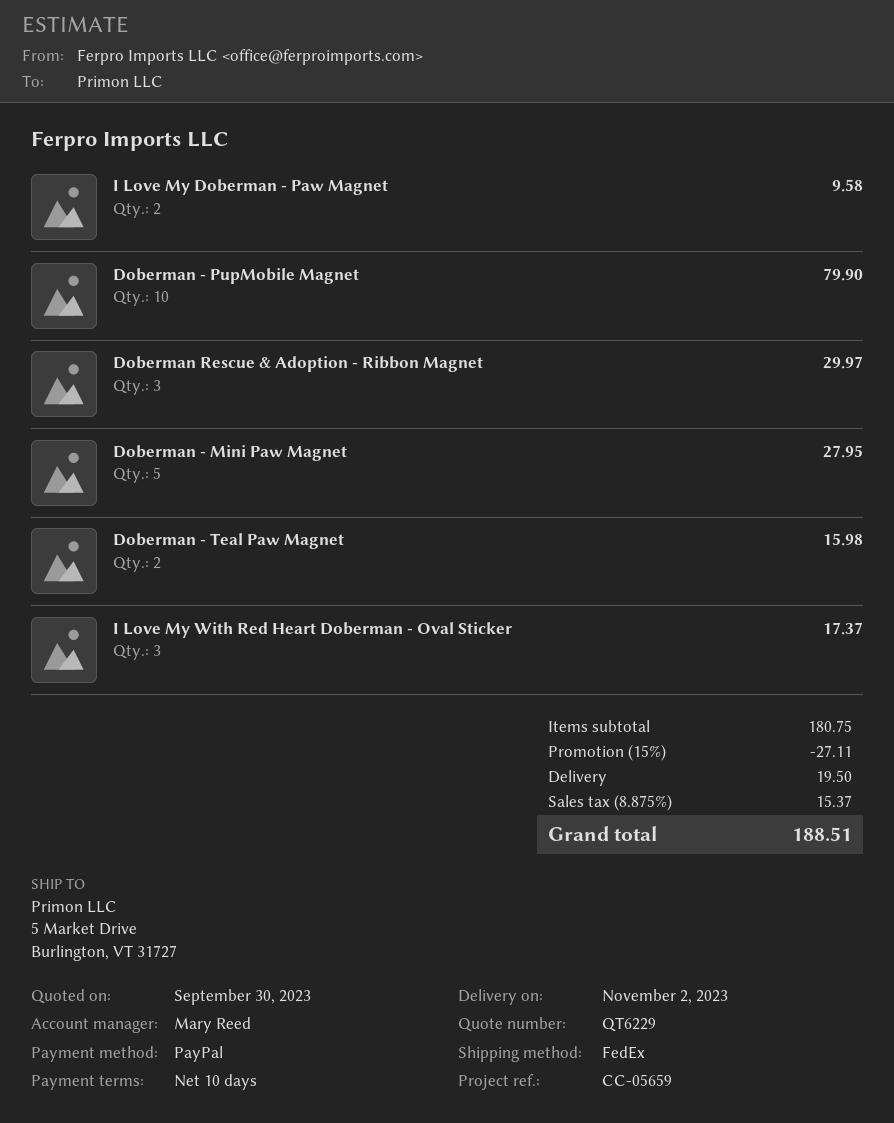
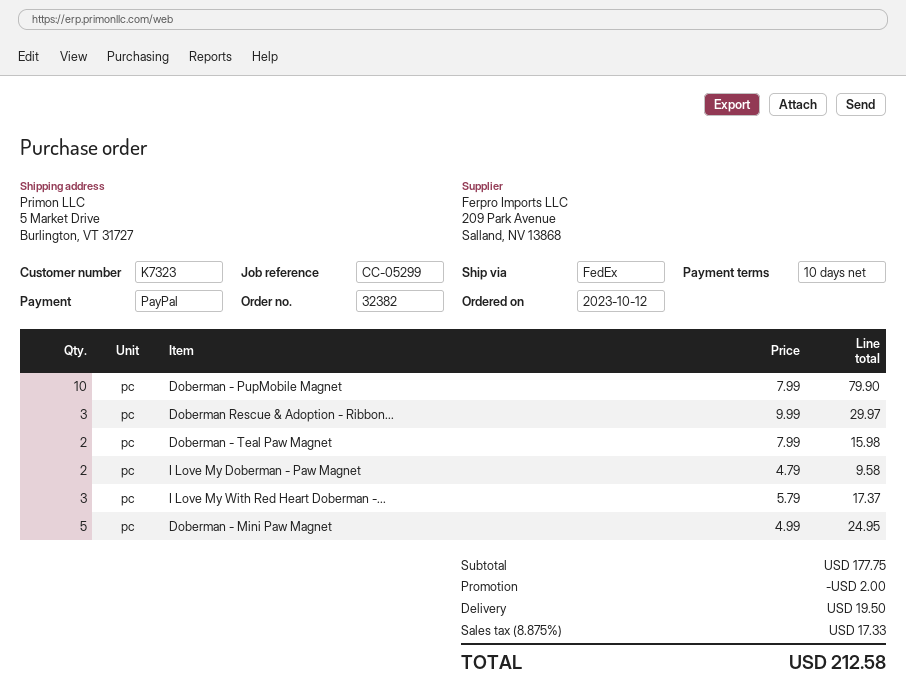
reference: CC-05659 -> CC-05299
Doberman - Mini Paw Magnet: 5 for 27.95 -> 5 for 24.95
subtotal: 180.75 -> 177.75
discount: 27.11 -> 2.00
tax: 8.875% = 15.37 -> 8.875% = 17.33
total: 188.51 -> 212.58

